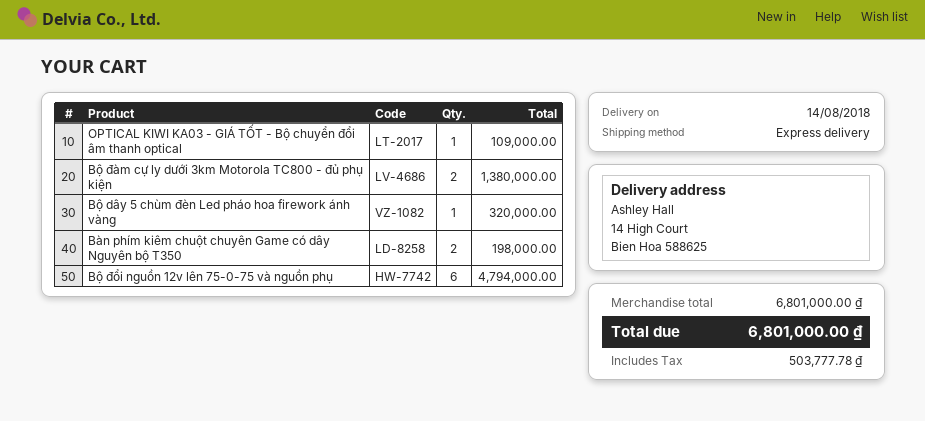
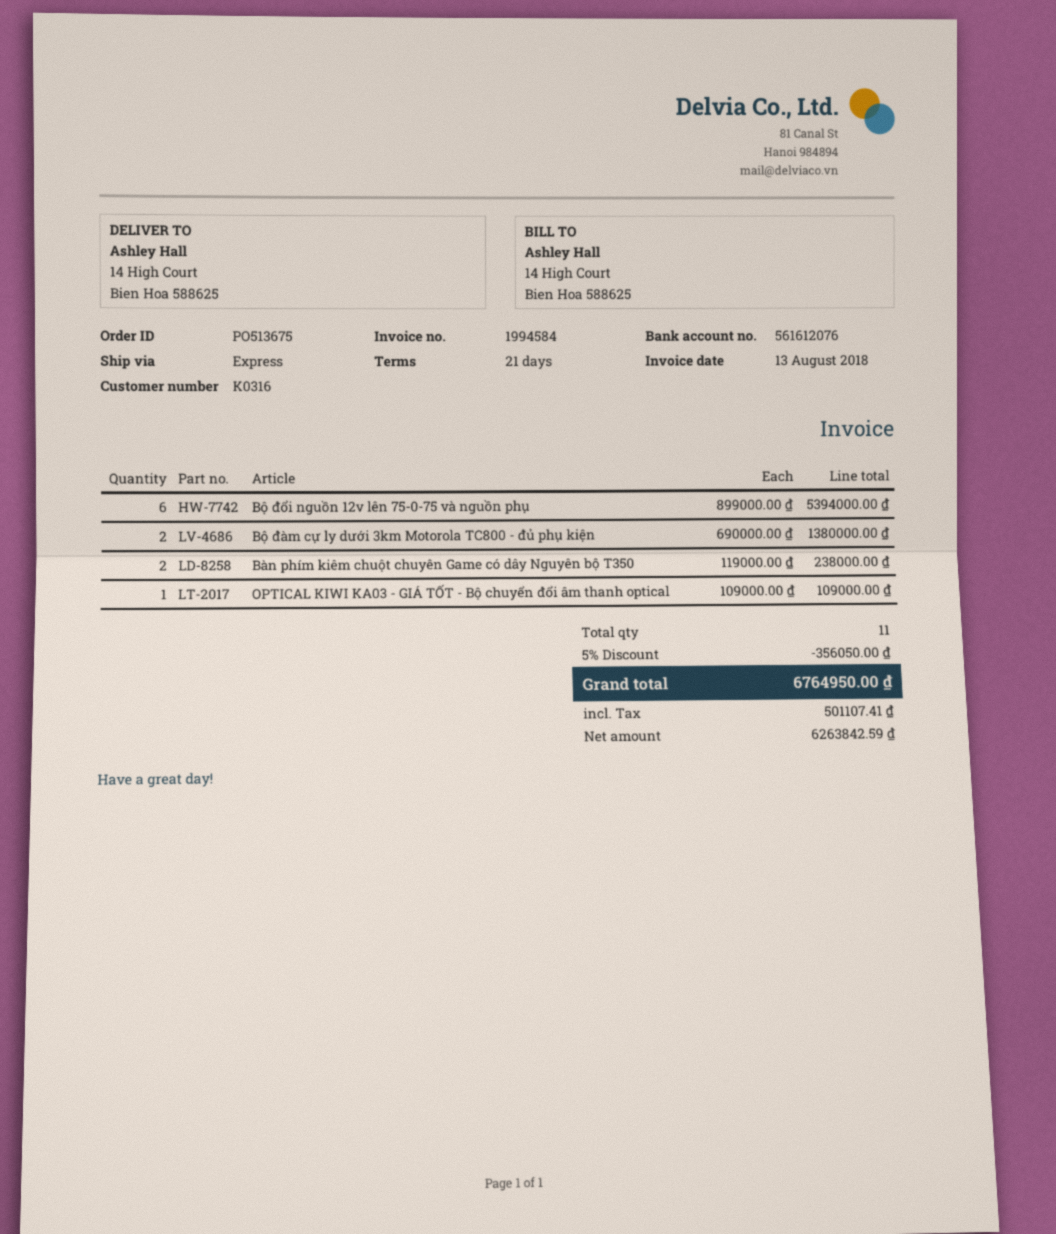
Bộ dây 5 chùm đèn Led pháo hoa firework ánh vàng: 1 for 320000.00 -> none
Bàn phím kiêm chuột chuyên Game có dây Nguyên bộ T350: 2 for 198000.00 -> 2 for 238000.00
Bộ đổi nguồn 12v lên 75-0-75 và nguồn phụ: 6 for 4794000.00 -> 6 for 5394000.00
discount: none -> 5% = 356050.00
tax: 503777.78 -> 501107.41
total: 6801000.00 -> 6764950.00

